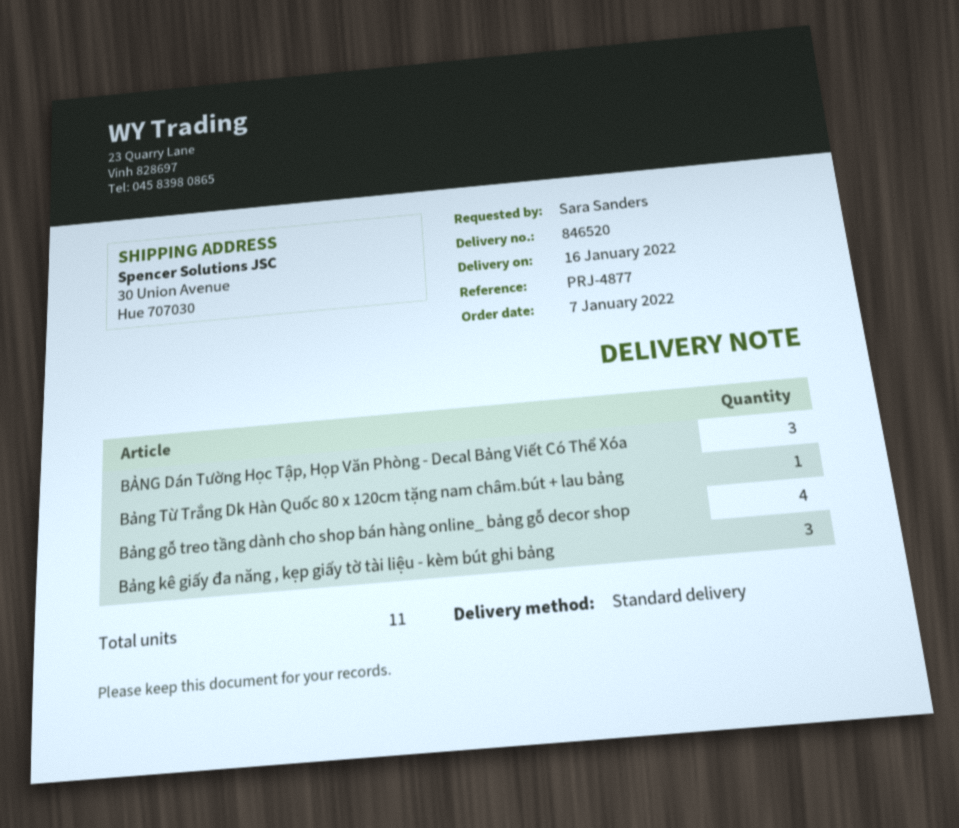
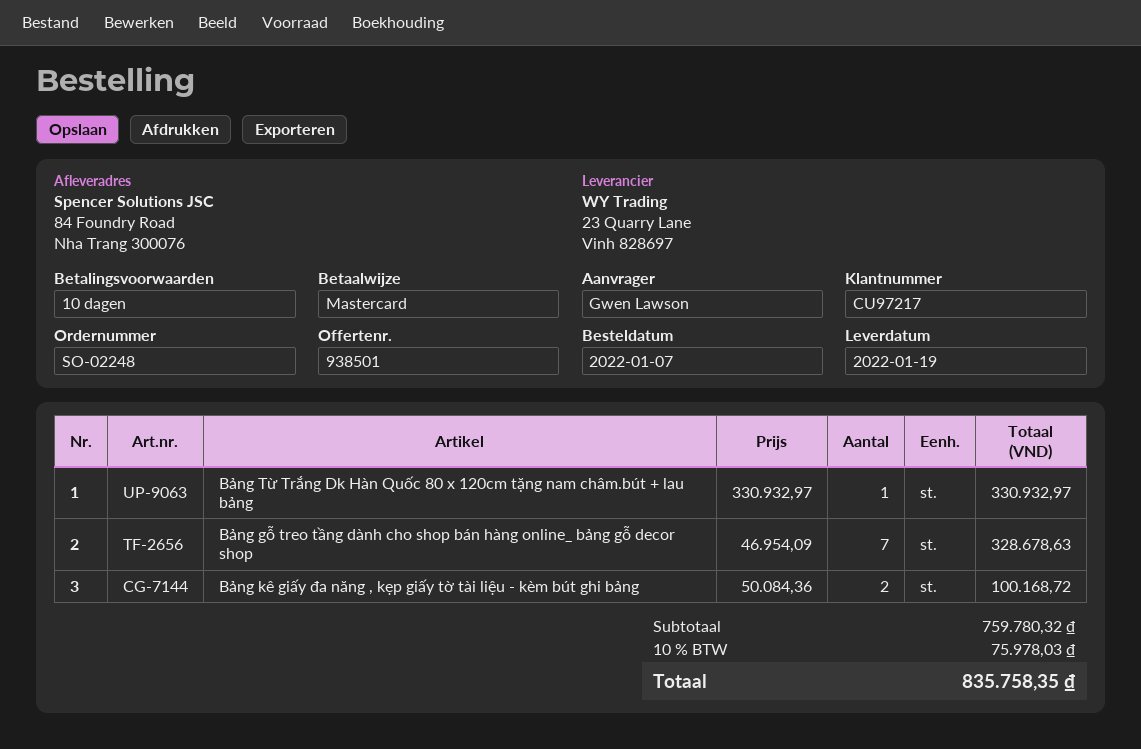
delivery date: 2022-01-16 -> 2022-01-19
ordered by: Sara Sanders -> Gwen Lawson
ship to: 30 Union Avenue, Hue 707030 -> 84 Foundry Road, Nha Trang 300076
BẢNG Dán Tường Học Tập, Họp Văn Phòng - Decal Bảng Viết Có Thể Xóa: 3 -> none
Bảng gỗ treo tầng dành cho shop bán hàng online_ bảng gỗ decor shop: 4 -> 7
Bảng kê giấy đa năng , kẹp giấy tờ tài liệu - kèm bút ghi bảng: 3 -> 2

